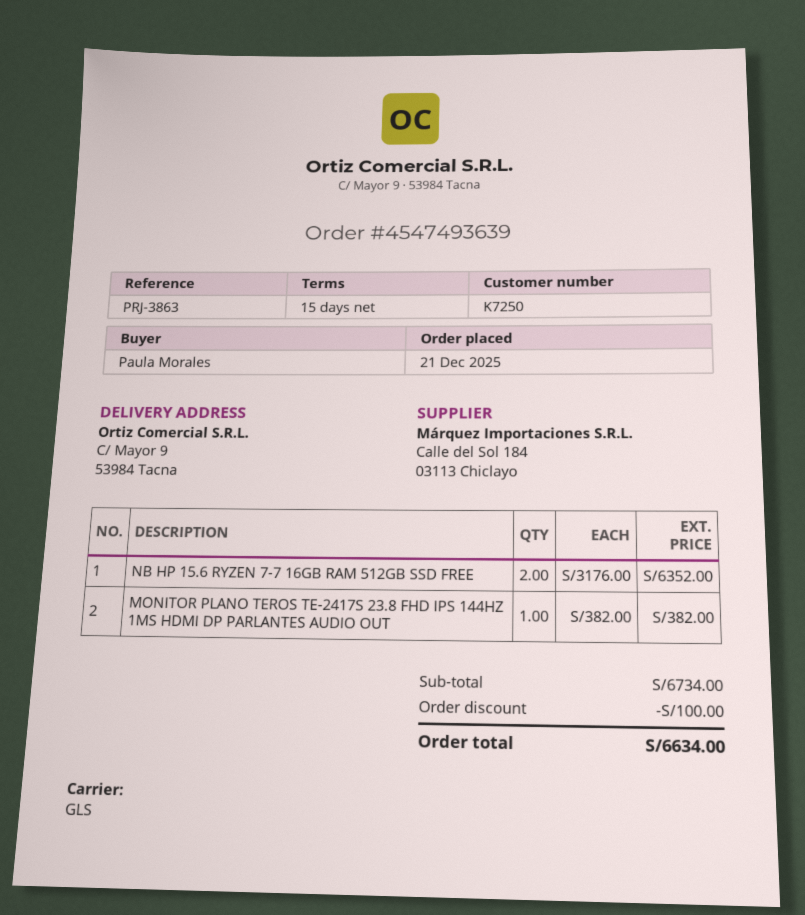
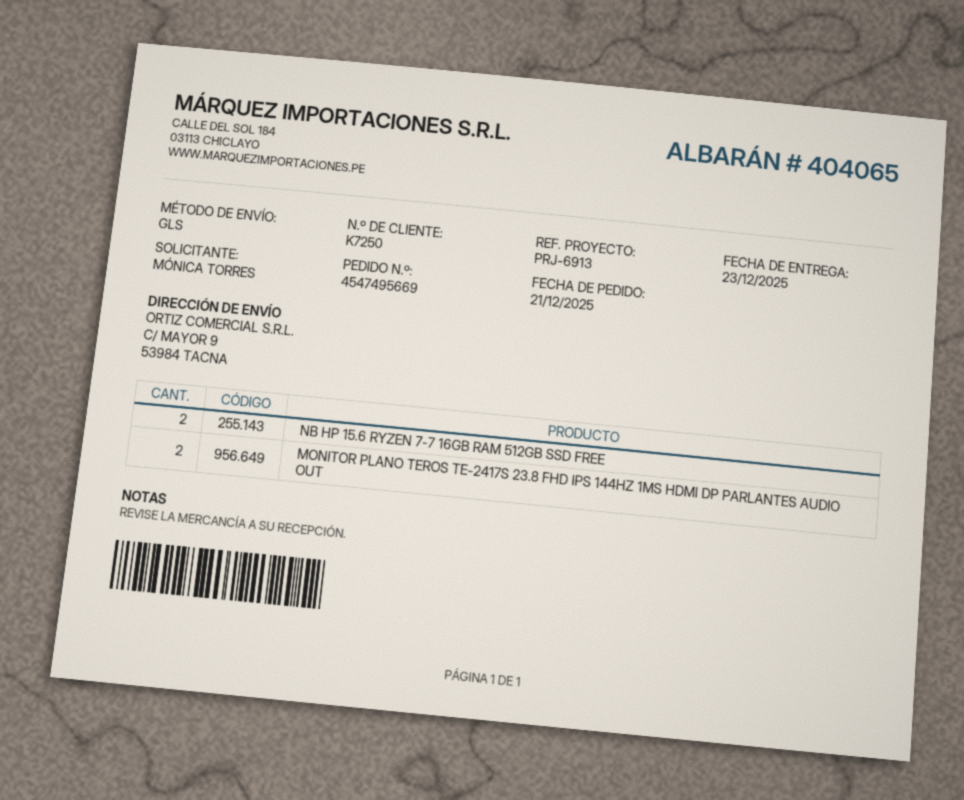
order number: 4547493639 -> 4547495669
reference: PRJ-3863 -> PRJ-6913
ordered by: Paula Morales -> MÓNICA TORRES
MONITOR PLANO TEROS TE-2417S 23.8 FHD IPS 144HZ 1MS HDMI DP PARLANTES AUDIO OUT: 1 -> 2

